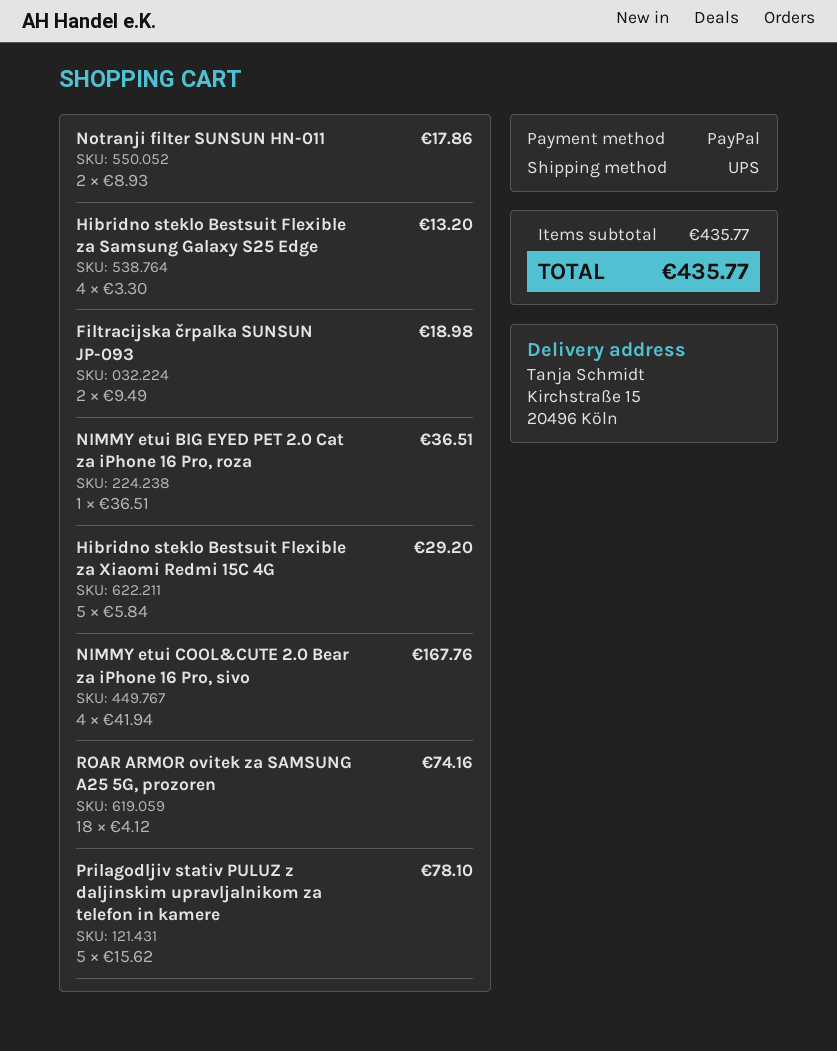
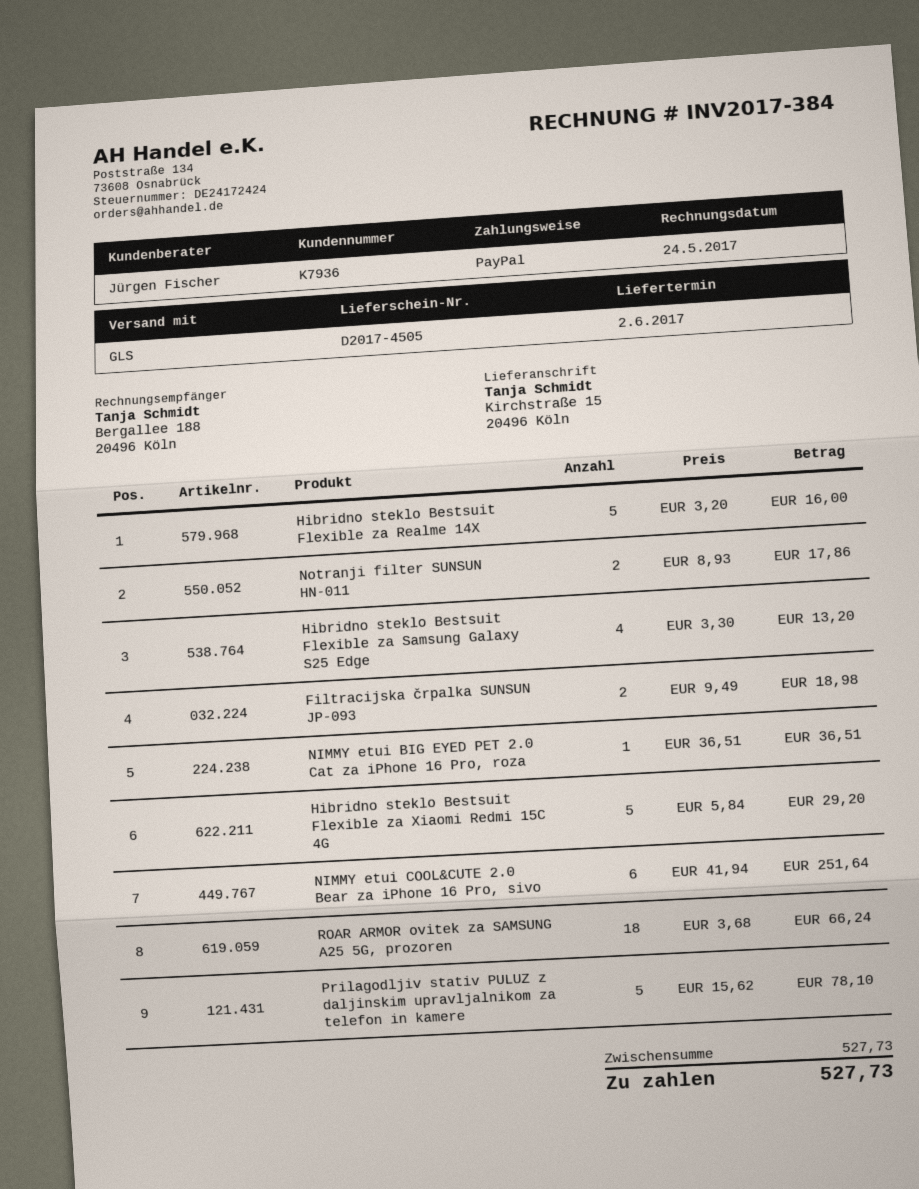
shipping method: UPS -> GLS
NIMMY etui COOL&CUTE 2.0 Bear za iPhone 16 Pro, sivo: 4 x 41.94 = 167.76 -> 6 x 41.94 = 251.64
ROAR ARMOR ovitek za SAMSUNG A25 5G, prozoren: 18 x 4.12 = 74.16 -> 18 x 3.68 = 66.24
Hibridno steklo Bestsuit Flexible za Realme 14X: none -> 5 x 3.20 = 16.00
subtotal: 435.77 -> 527.73
total: 435.77 -> 527.73

